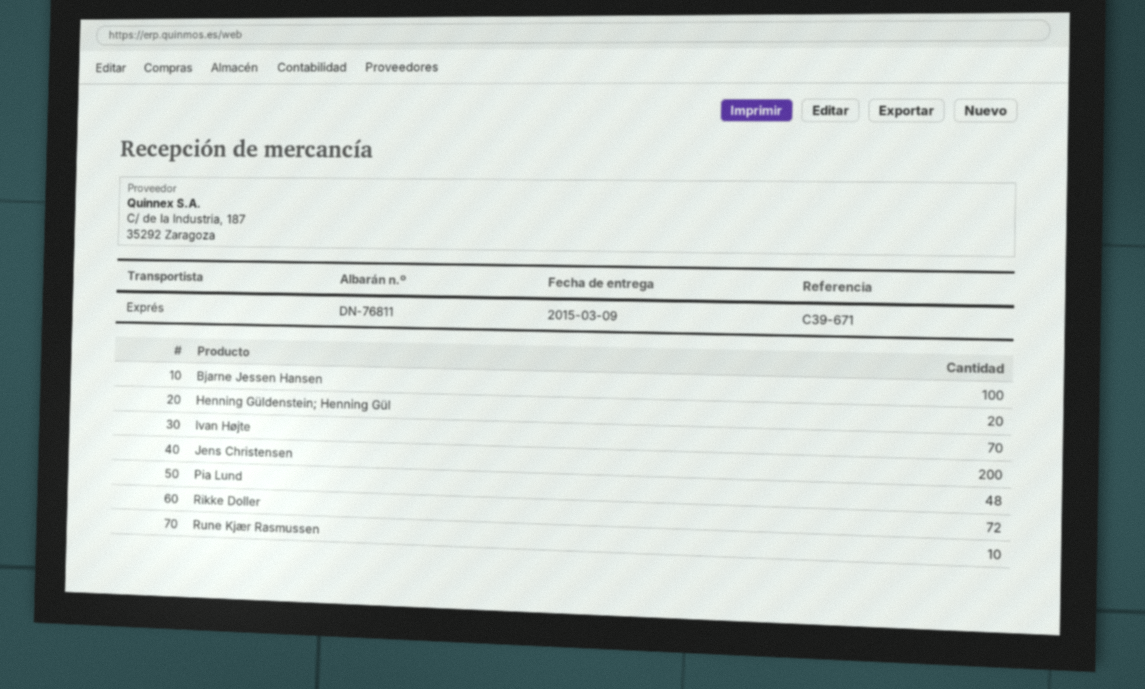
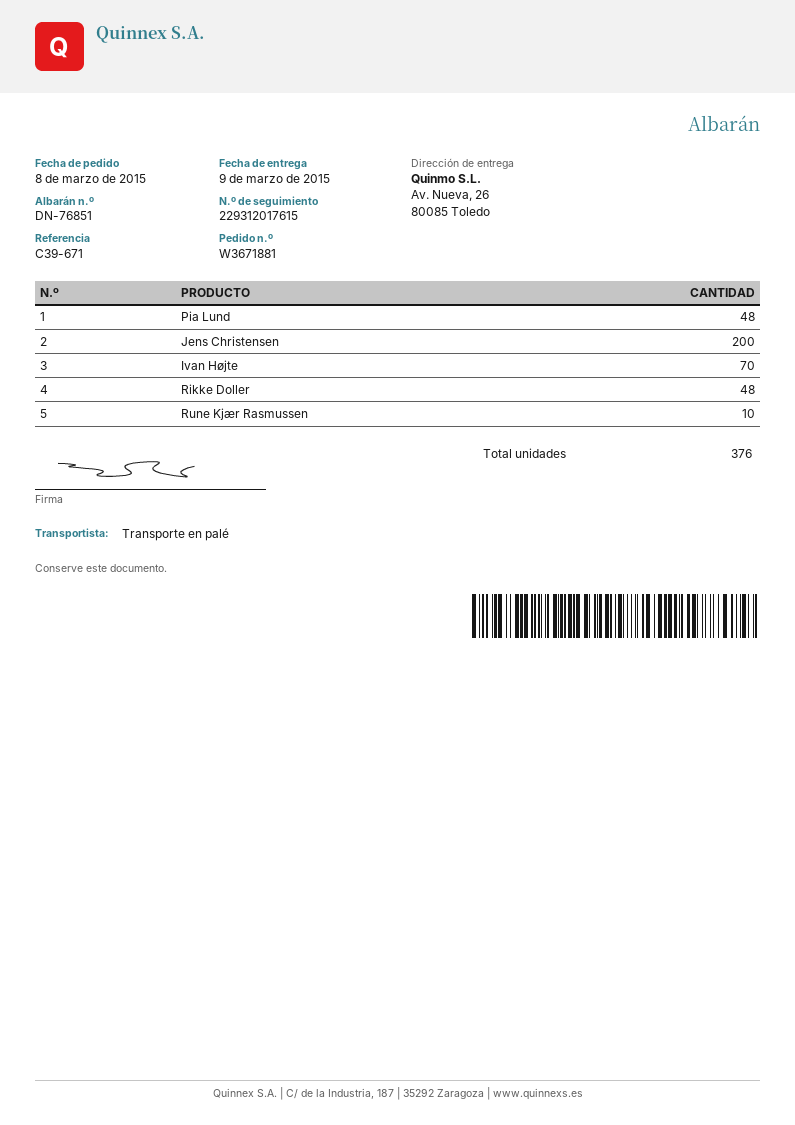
delivery note number: DN-76811 -> DN-76851
shipping method: express -> pallet freight
Bjarne Jessen Hansen: 100 -> none
Henning Güldenstein; Henning Gül: 20 -> none
Rikke Doller: 72 -> 48

